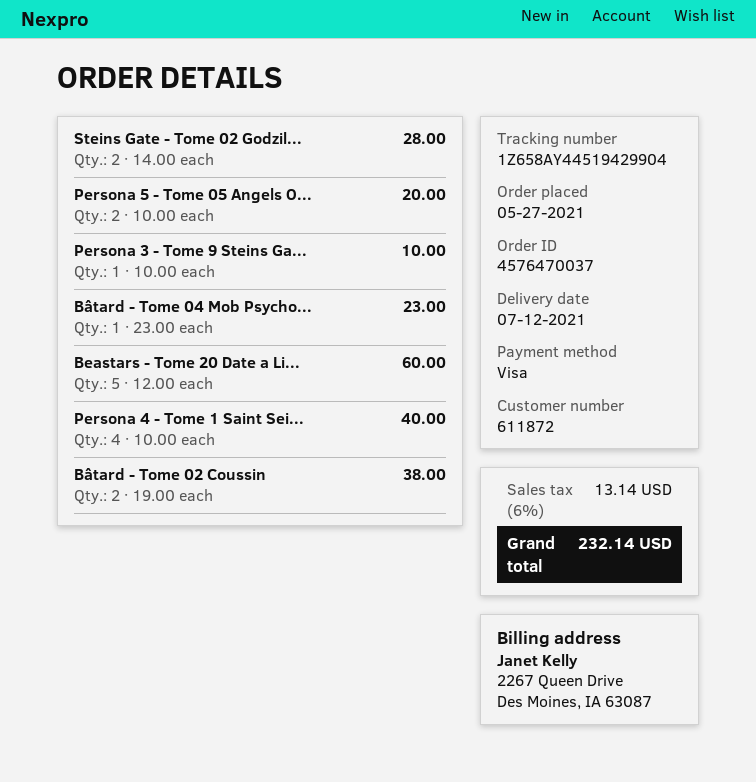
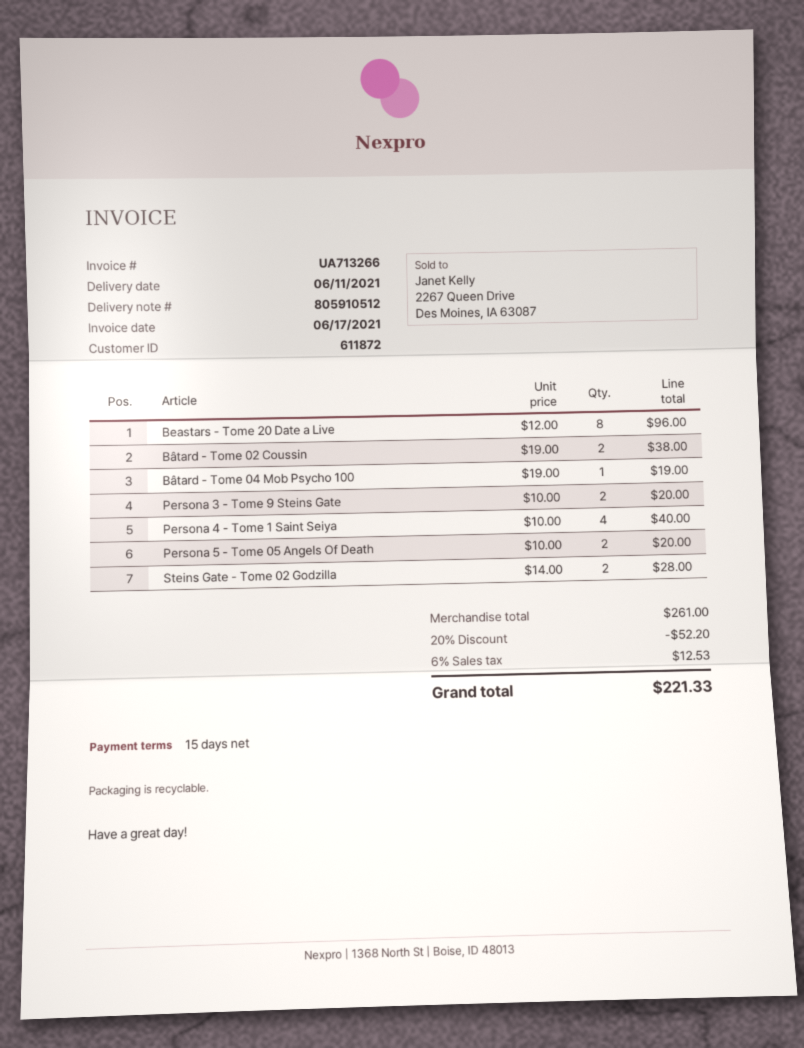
delivery date: 2021-07-12 -> 2021-06-11
Persona 3 - Tome 9 Steins Ga...: 1 x 10.00 = 10.00 -> 2 x 10.00 = 20.00
Bâtard - Tome 04 Mob Psycho...: 1 x 23.00 = 23.00 -> 1 x 19.00 = 19.00
Beastars - Tome 20 Date a Li...: 5 x 12.00 = 60.00 -> 8 x 12.00 = 96.00
discount: none -> 20% = 52.20
tax: 6% = 13.14 -> 6% = 12.53
total: 232.14 -> 221.33

